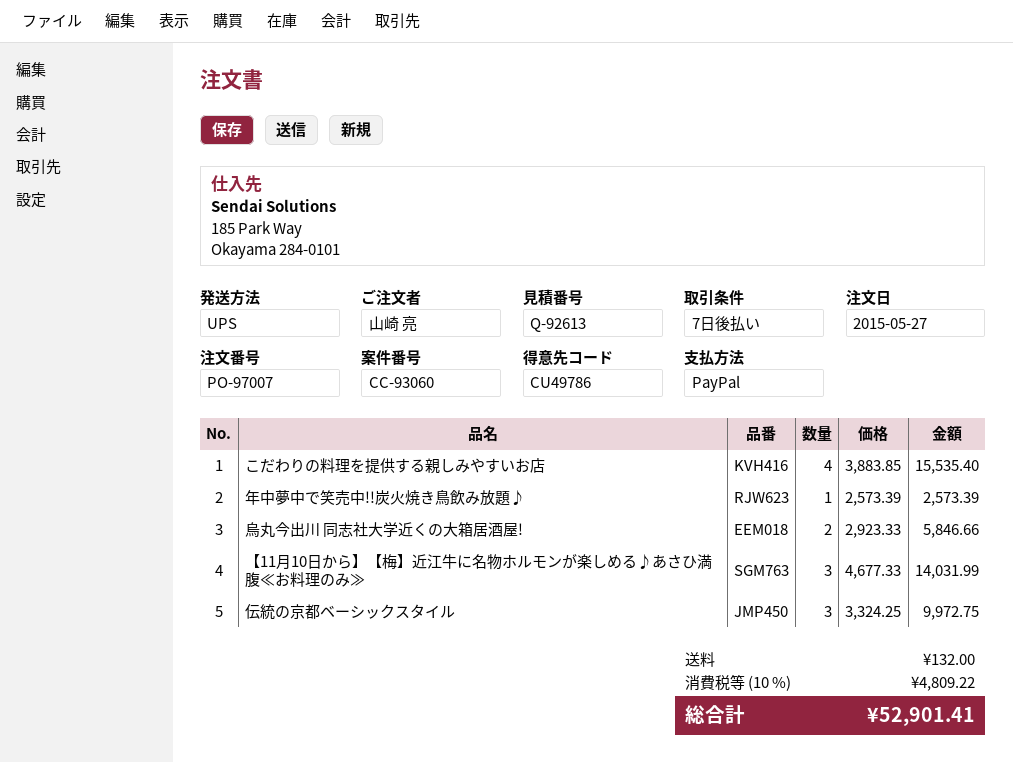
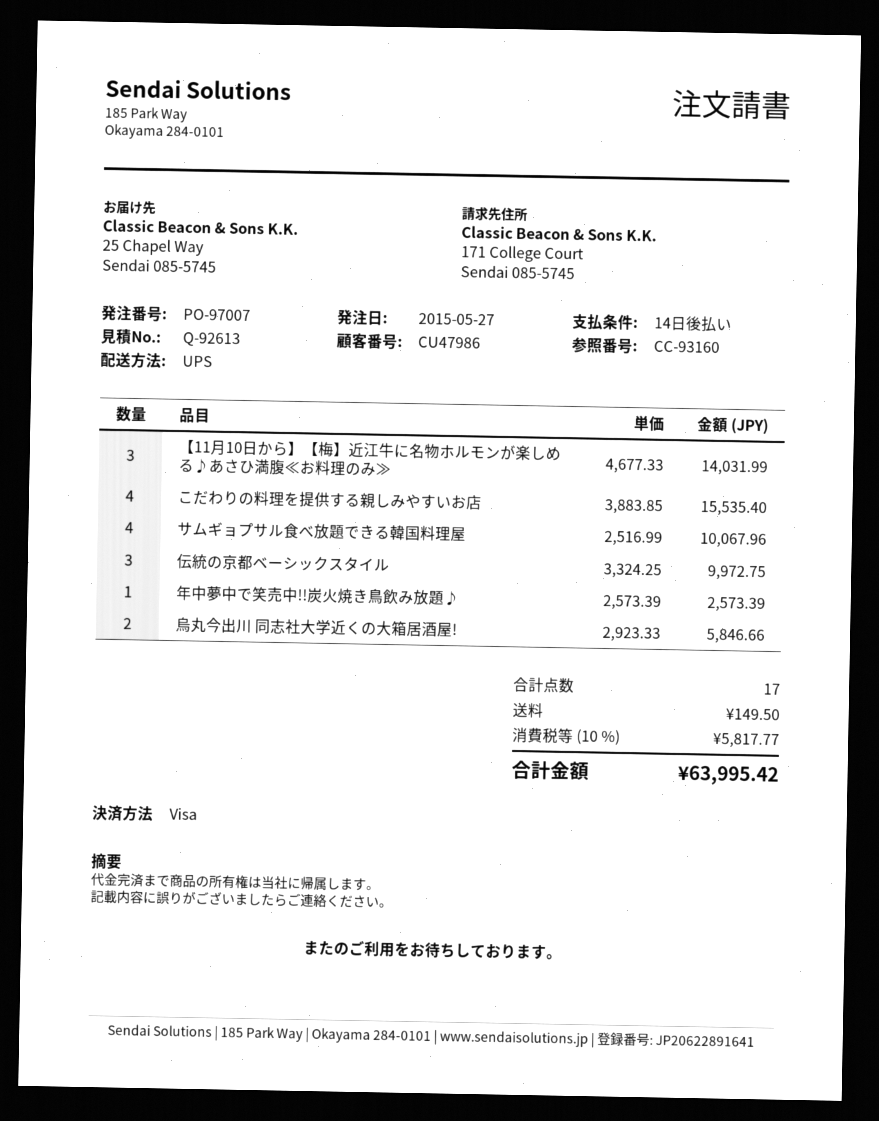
payment terms: 7 days -> 14 days
customer number: CU49786 -> CU47986
reference: CC-93060 -> CC-93160
payment method: PayPal -> Visa
サムギョプサル食べ放題できる韓国料理屋: none -> 4 x 2516.99 = 10067.96
shipping: 132.00 -> 149.50
tax: 10% = 4809.22 -> 10% = 5817.77
total: 52901.41 -> 63995.42

